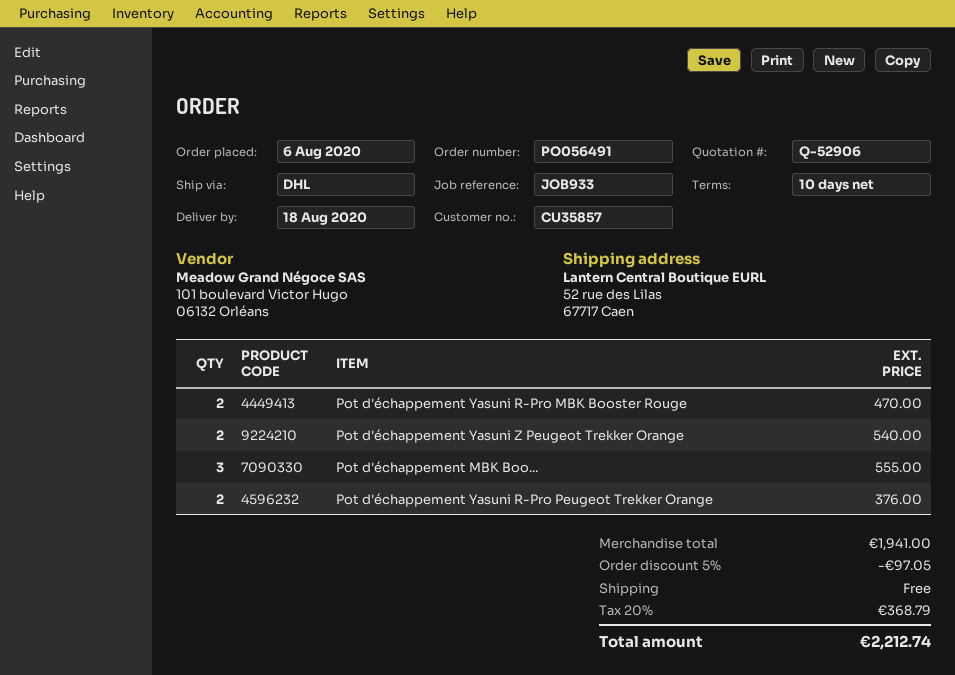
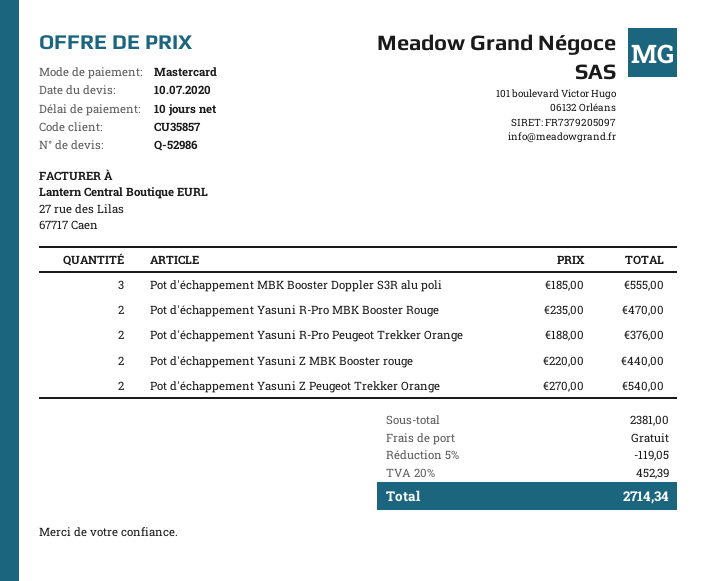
quote number: Q-52906 -> Q-52986
Pot d'échappement Yasuni Z MBK Booster rouge: none -> 2 for 440.00
subtotal: 1941.00 -> 2381.00
discount: 5% = 97.05 -> 5% = 119.05
tax: 20% = 368.79 -> 20% = 452.39
total: 2212.74 -> 2714.34

